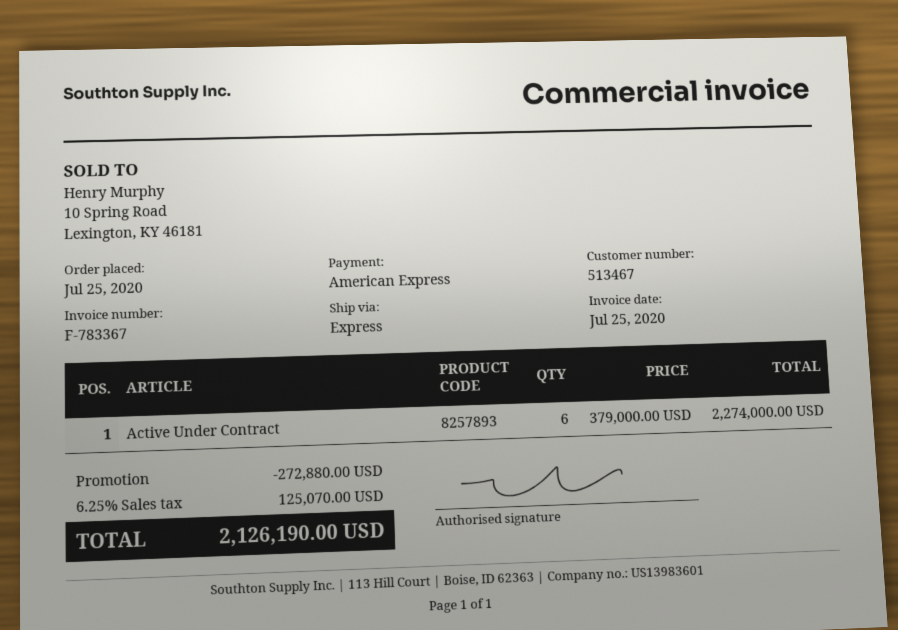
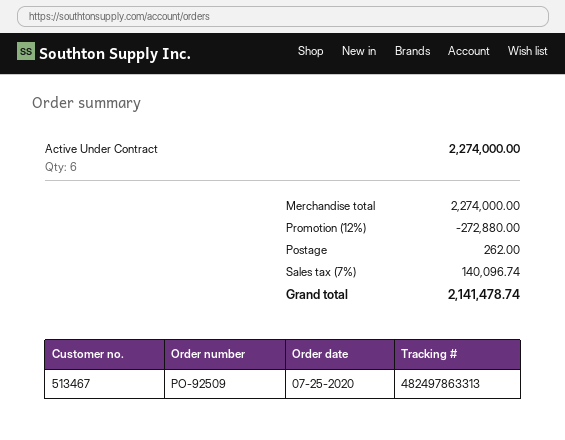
shipping: none -> 262.00
tax: 6.25% = 125070.00 -> 7% = 140096.74
total: 2126190.00 -> 2141478.74

